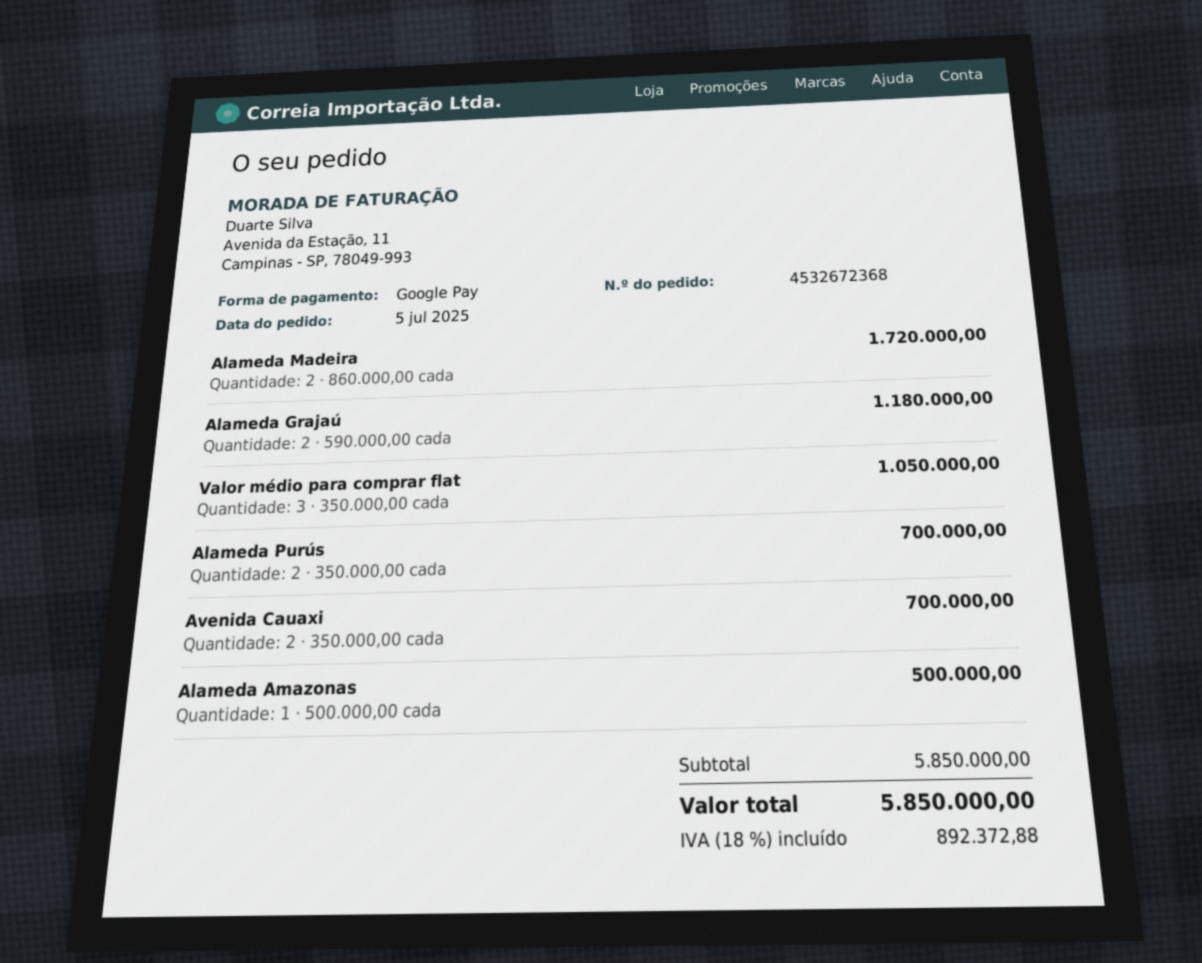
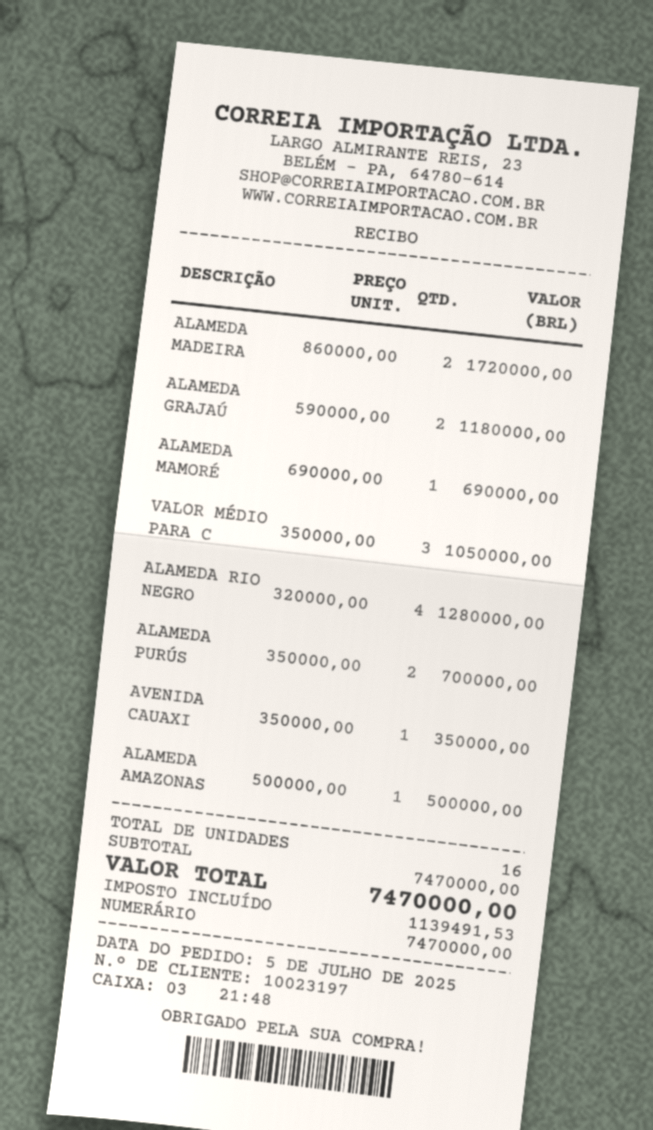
payment method: Google Pay -> cash
Avenida Cauaxi: 2 x 350000.00 = 700000.00 -> 1 x 350000.00 = 350000.00
ALAMEDA MAMORÉ: none -> 1 x 690000.00 = 690000.00
ALAMEDA RIO NEGRO: none -> 4 x 320000.00 = 1280000.00
subtotal: 5850000.00 -> 7470000.00
tax: 892372.88 -> 1139491.53
total: 5850000.00 -> 7470000.00

